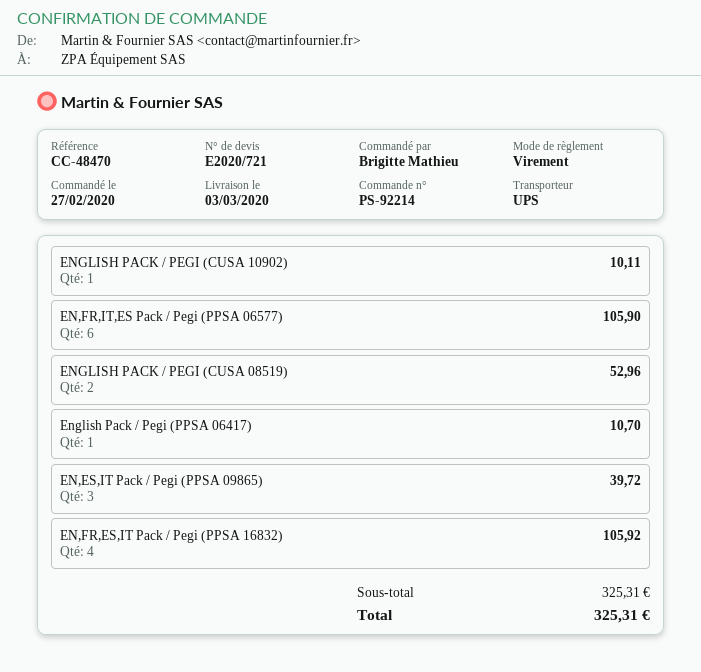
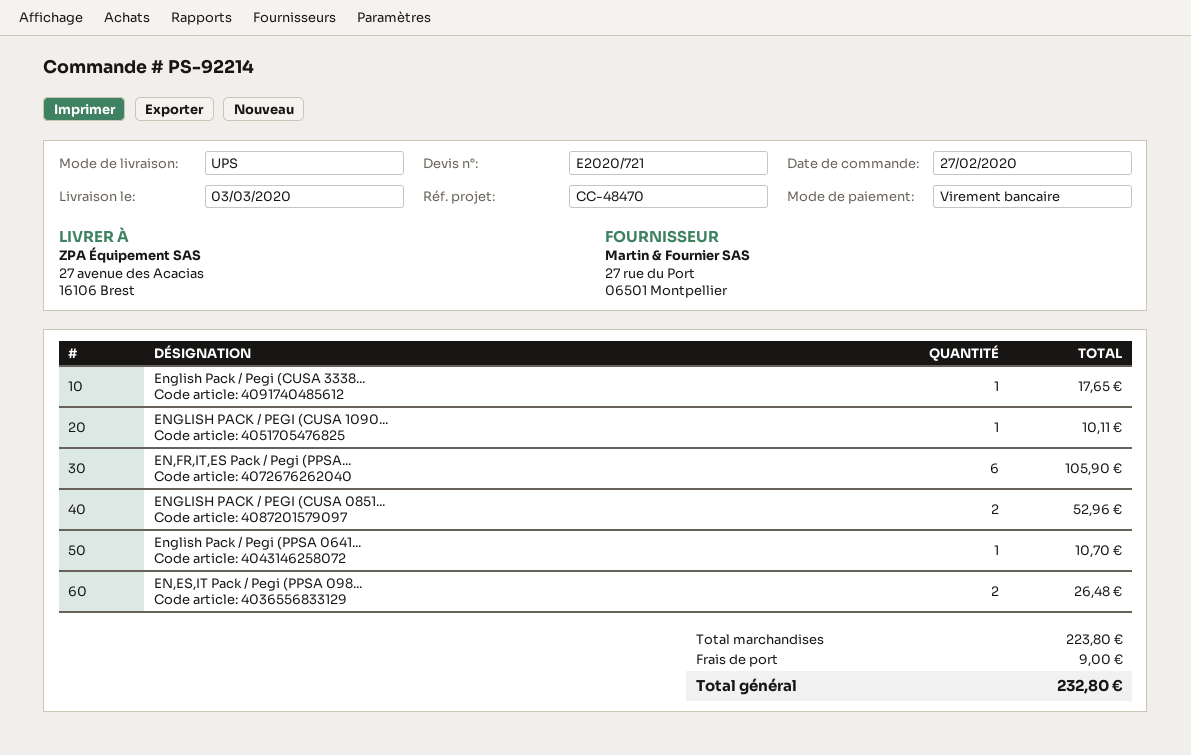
EN,ES,IT Pack / Pegi (PPSA 09865): 3 for 39.72 -> 2 for 26.48
EN,FR,ES,IT Pack / Pegi (PPSA 16832): 4 for 105.92 -> none
English Pack / Pegi (CUSA 3338...: none -> 1 for 17.65
subtotal: 325.31 -> 223.80
shipping: none -> 9.00
total: 325.31 -> 232.80

